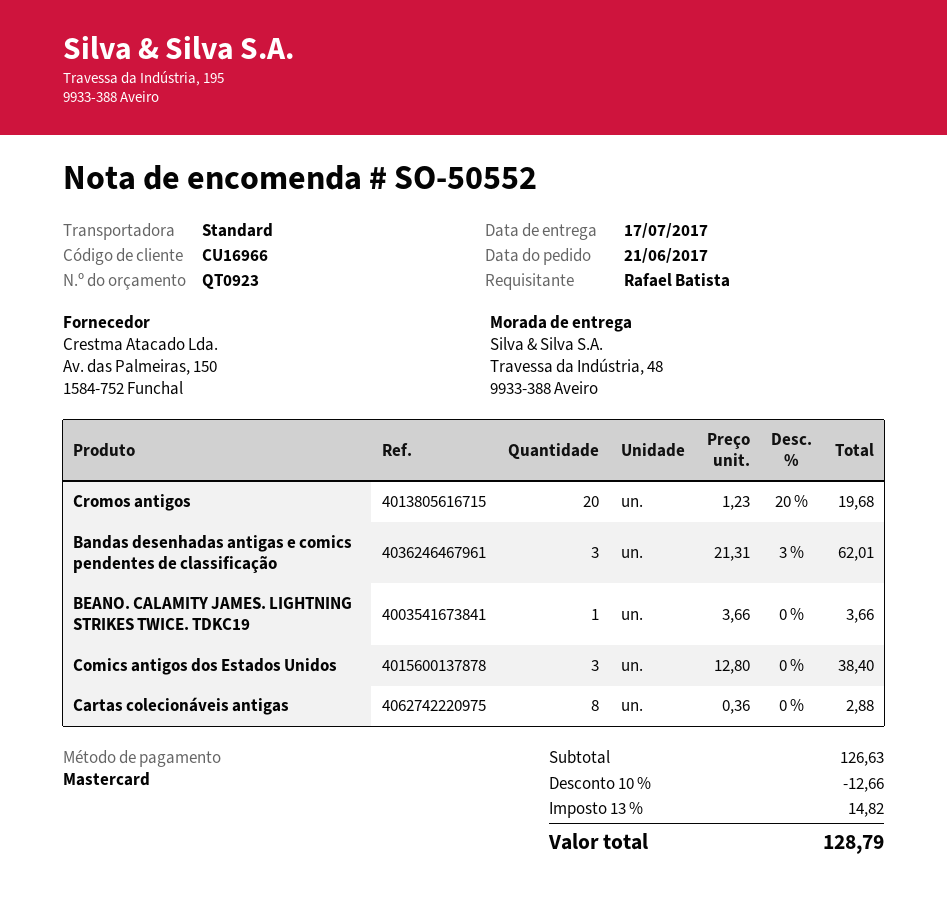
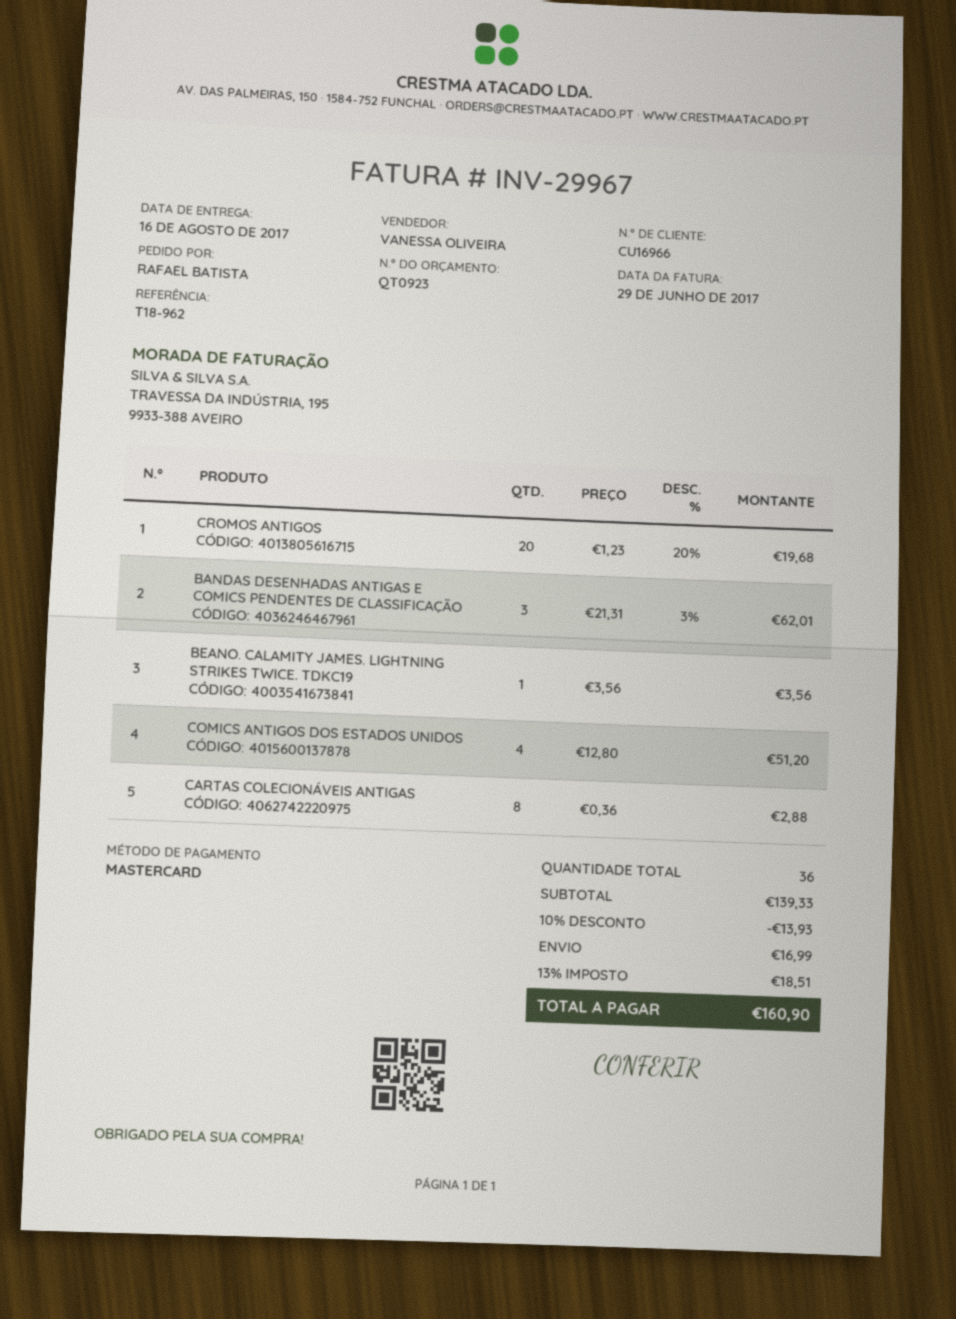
delivery date: 2017-07-17 -> 2017-08-16
BEANO. CALAMITY JAMES. LIGHTNING STRIKES TWICE. TDKC19: 1 x 3.66 = 3.66 -> 1 x 3.56 = 3.56
Comics antigos dos Estados Unidos: 3 x 12.80 = 38.40 -> 4 x 12.80 = 51.20
subtotal: 126.63 -> 139.33
discount: 10% = 12.66 -> 10% = 13.93
shipping: none -> 16.99
tax: 13% = 14.82 -> 13% = 18.51
total: 128.79 -> 160.90

